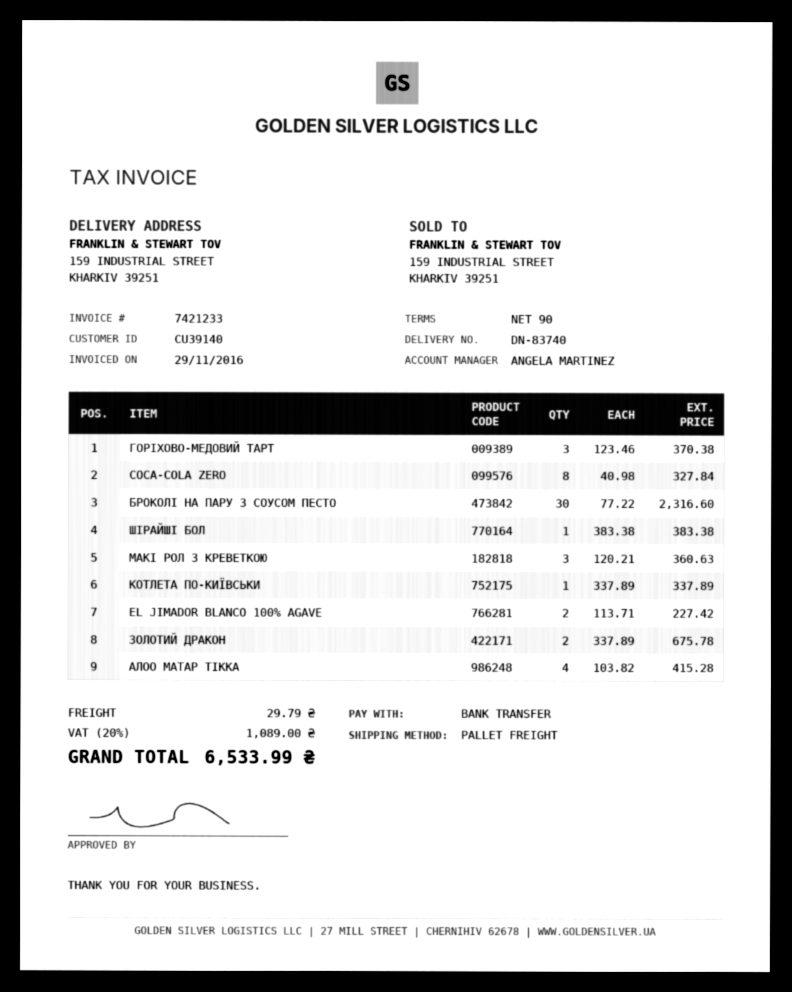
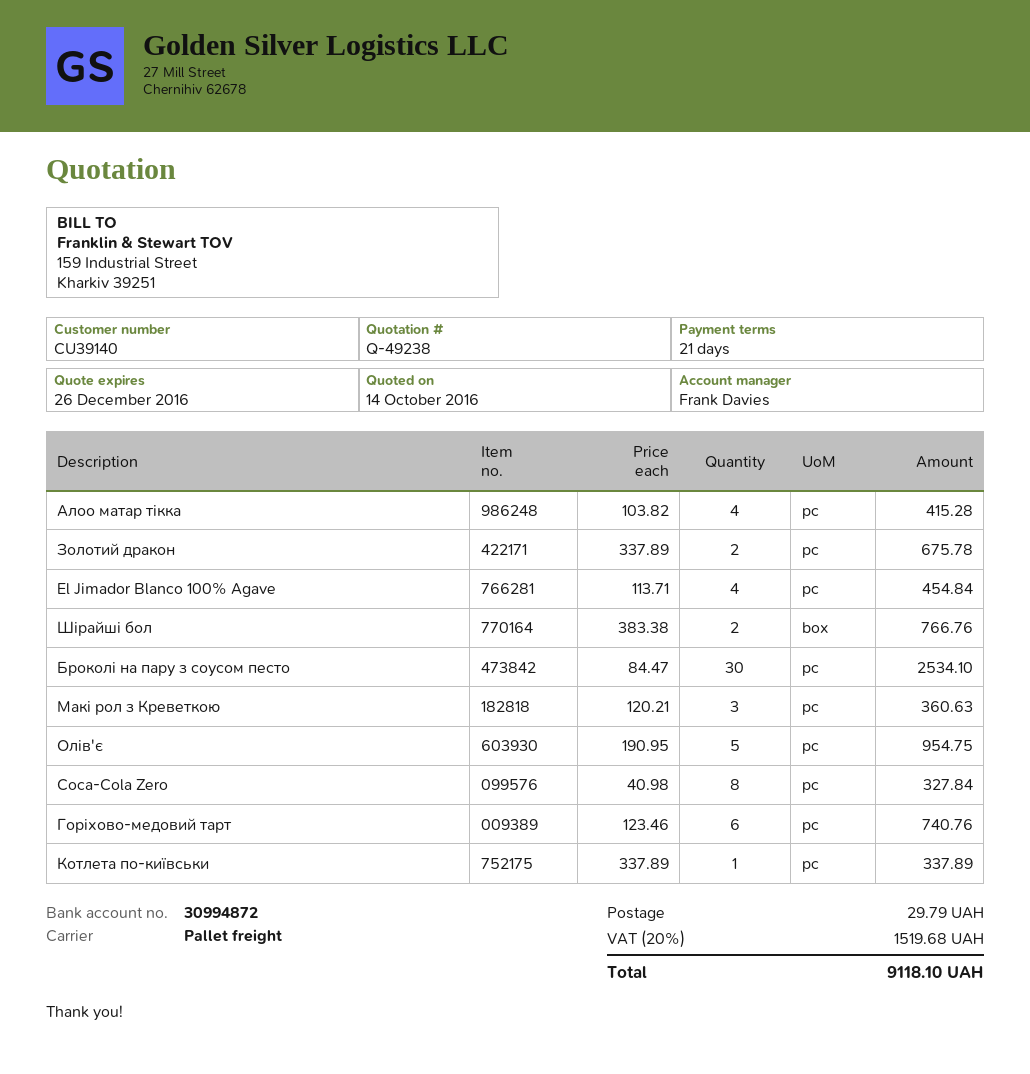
payment terms: 90 days -> 21 days
sales rep: ANGELA MARTINEZ -> Frank Davies
ГОРІХОВО-МЕДОВИЙ ТАРТ: 3 x 123.46 = 370.38 -> 6 x 123.46 = 740.76
БРОКОЛІ НА ПАРУ З СОУСОМ ПЕСТО: 30 x 77.22 = 2316.60 -> 30 x 84.47 = 2534.10
ШІРАЙШІ БОЛ: 1 x 383.38 = 383.38 -> 2 x 383.38 = 766.76
EL JIMADOR BLANCO 100% AGAVE: 2 x 113.71 = 227.42 -> 4 x 113.71 = 454.84
Олів'є: none -> 5 x 190.95 = 954.75
tax: 20% = 1089.00 -> 20% = 1519.68
total: 6533.99 -> 9118.10

